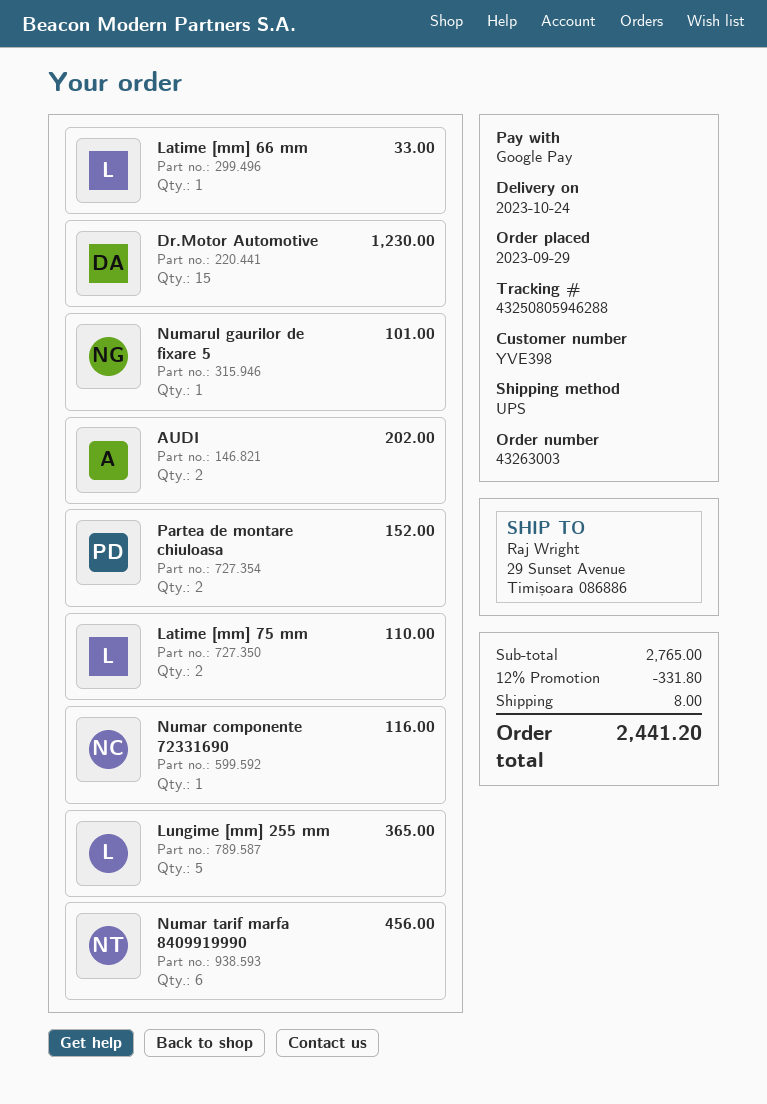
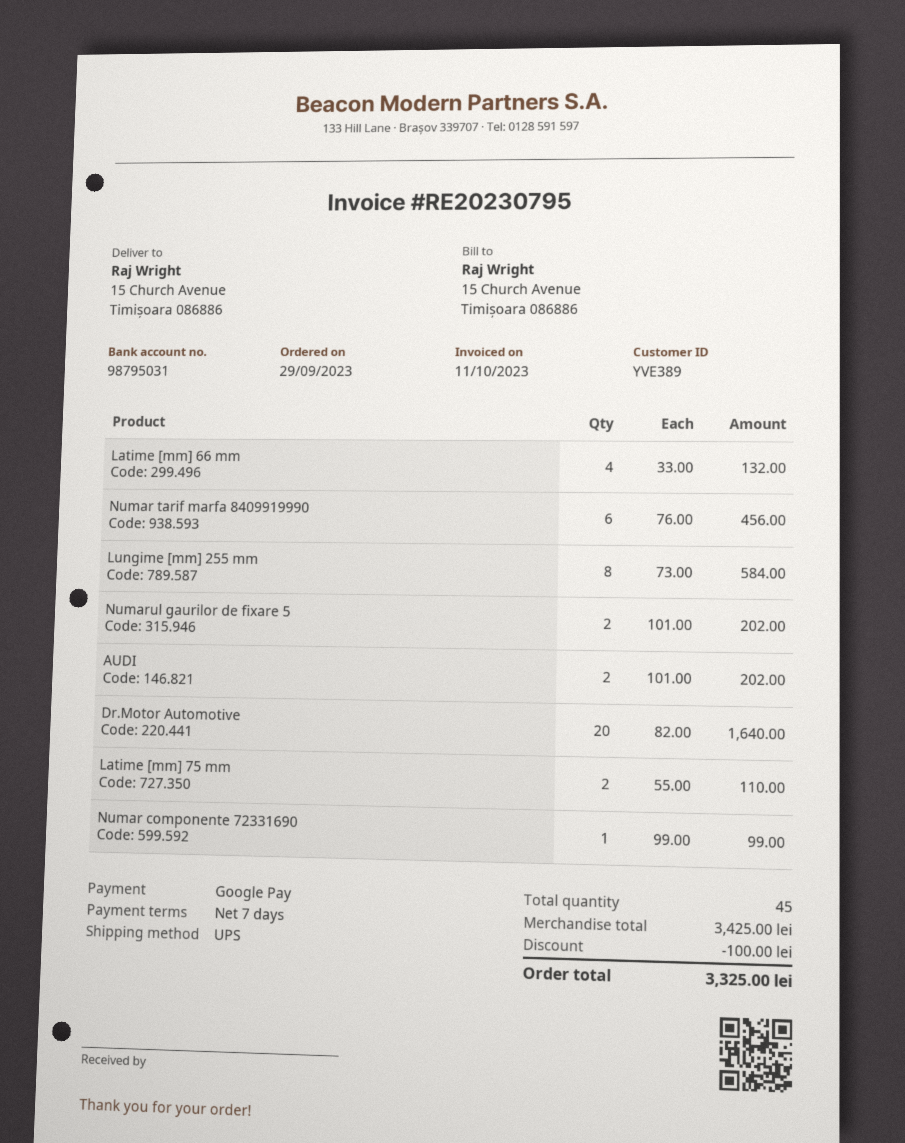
customer number: YVE398 -> YVE389
ship to: 29 Sunset Avenue, Timișoara 086886 -> 15 Church Avenue, Timișoara 086886
Latime [mm] 66 mm: 1 for 33.00 -> 4 for 132.00
Dr.Motor Automotive: 15 for 1230.00 -> 20 for 1640.00
Numarul gaurilor de fixare 5: 1 for 101.00 -> 2 for 202.00
Partea de montare chiuloasa: 2 for 152.00 -> none
Numar componente 72331690: 1 for 116.00 -> 1 for 99.00
Lungime [mm] 255 mm: 5 for 365.00 -> 8 for 584.00
subtotal: 2765.00 -> 3425.00
discount: 331.80 -> 100.00
shipping: 8.00 -> none
total: 2441.20 -> 3325.00

